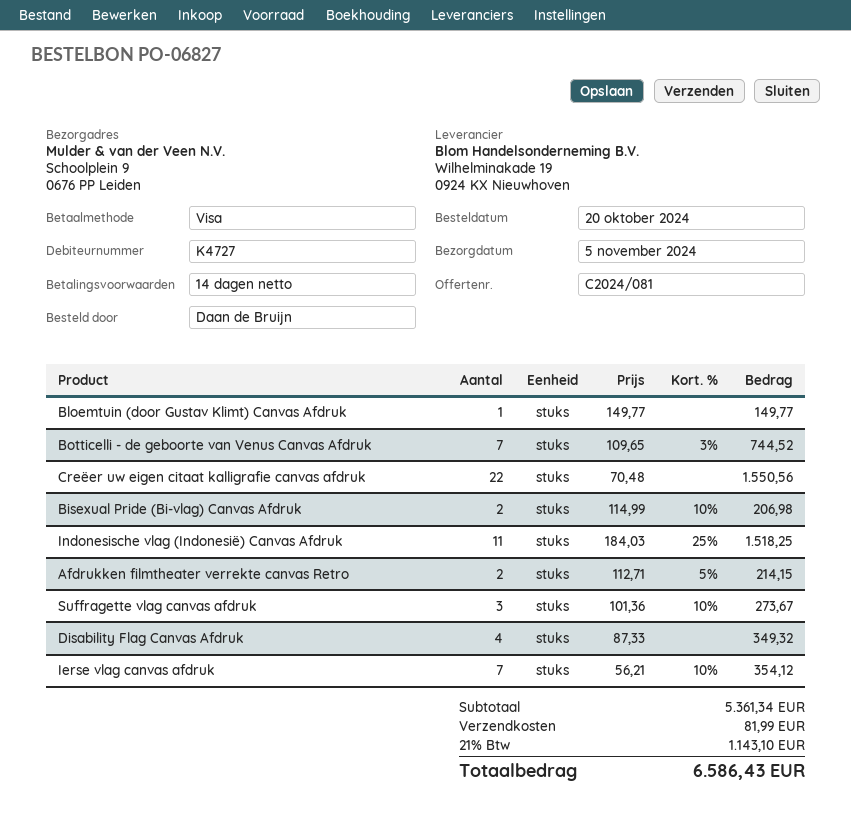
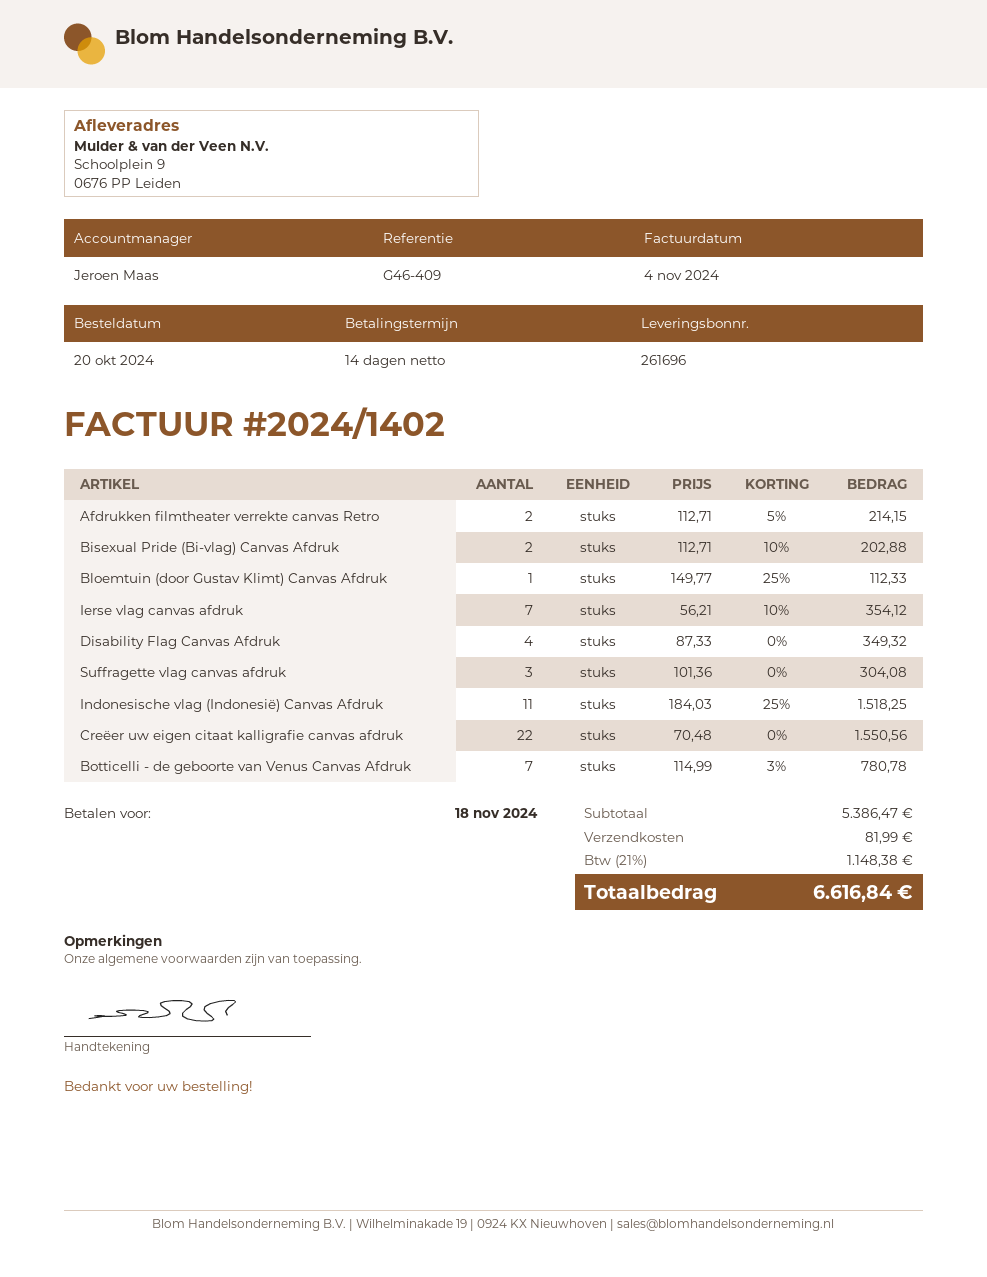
Bloemtuin (door Gustav Klimt) Canvas Afdruk: 1 x 149.77 = 149.77 -> 1 x 149.77 - 25% = 112.33
Botticelli - de geboorte van Venus Canvas Afdruk: 7 x 109.65 - 3% = 744.52 -> 7 x 114.99 - 3% = 780.78
Bisexual Pride (Bi-vlag) Canvas Afdruk: 2 x 114.99 - 10% = 206.98 -> 2 x 112.71 - 10% = 202.88
Suffragette vlag canvas afdruk: 3 x 101.36 - 10% = 273.67 -> 3 x 101.36 = 304.08
subtotal: 5361.34 -> 5386.47
tax: 21% = 1143.10 -> 21% = 1148.38
total: 6586.43 -> 6616.84

